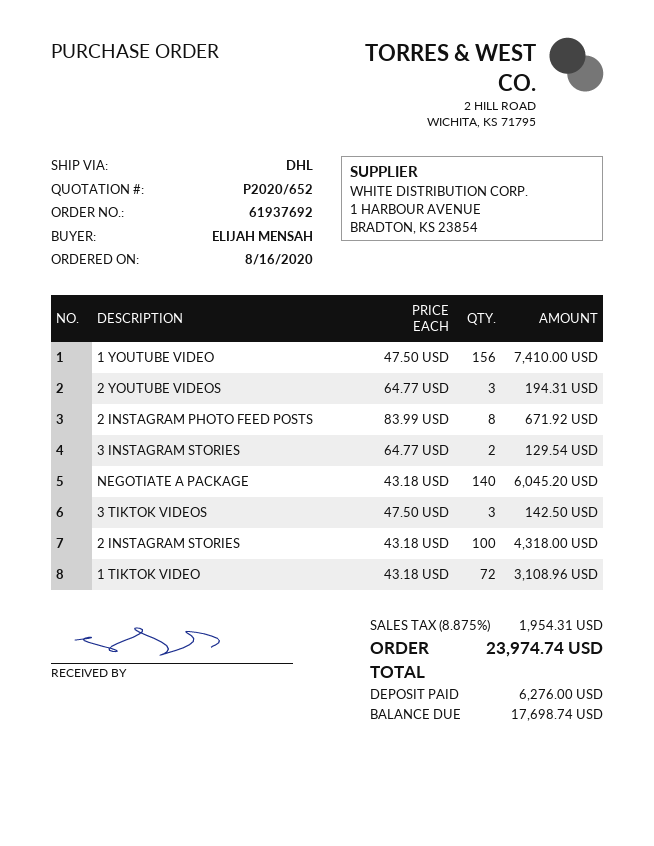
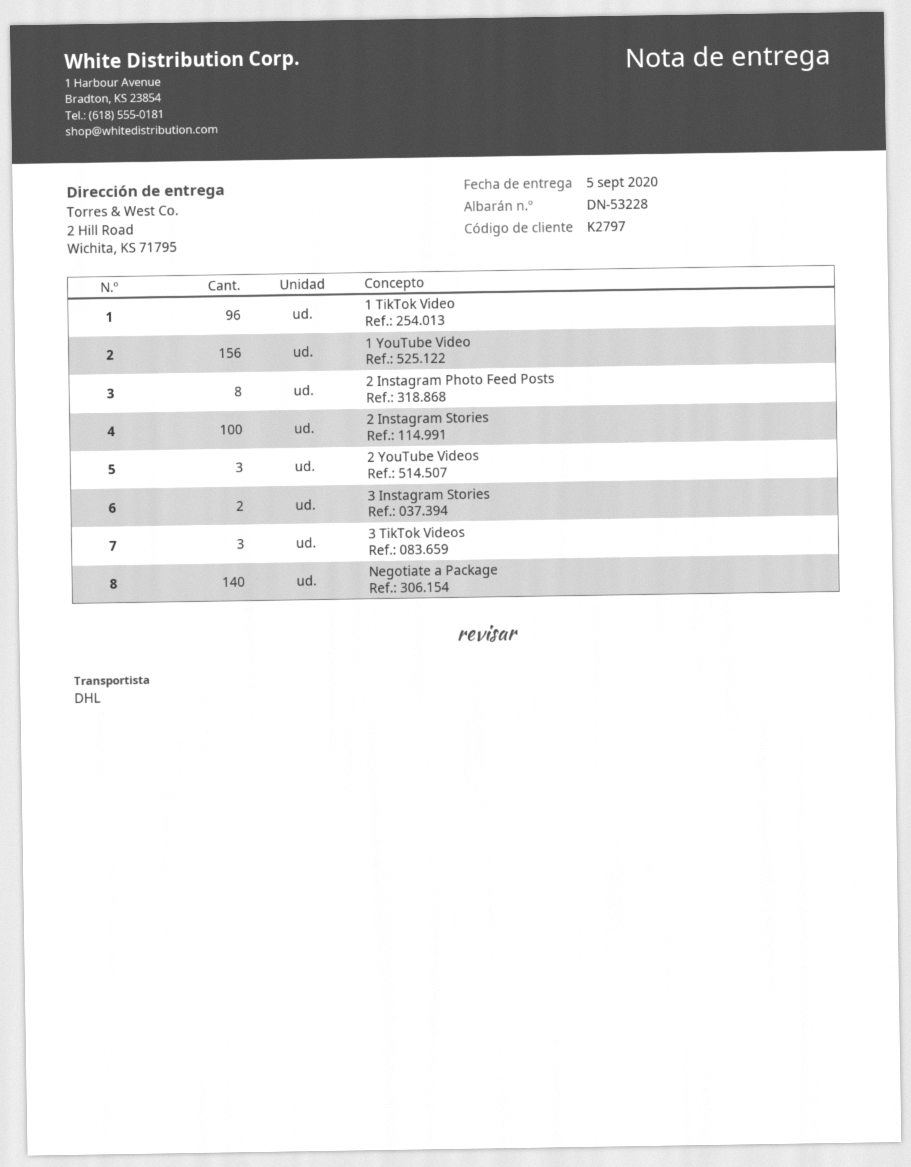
1 TIKTOK VIDEO: 72 -> 96

